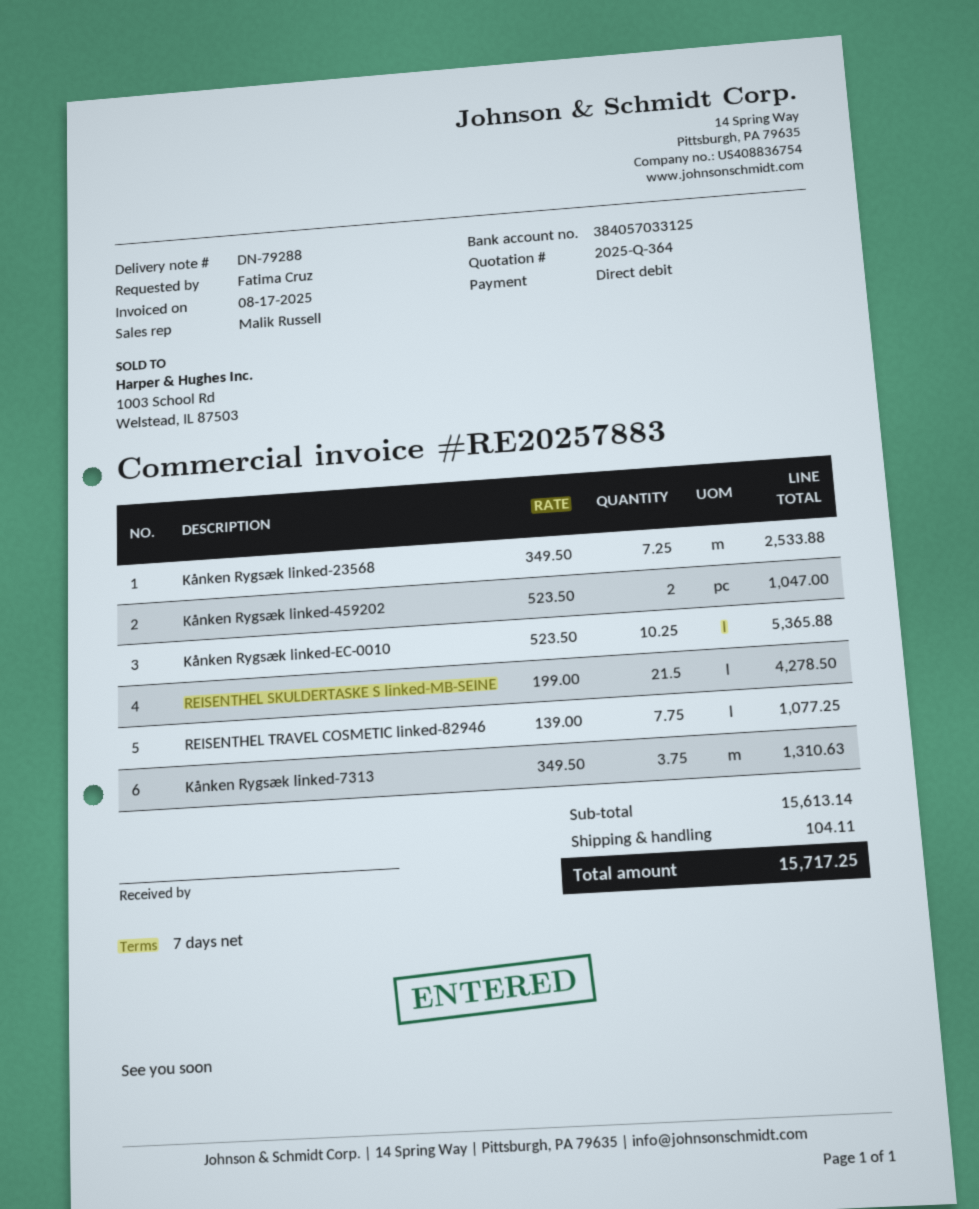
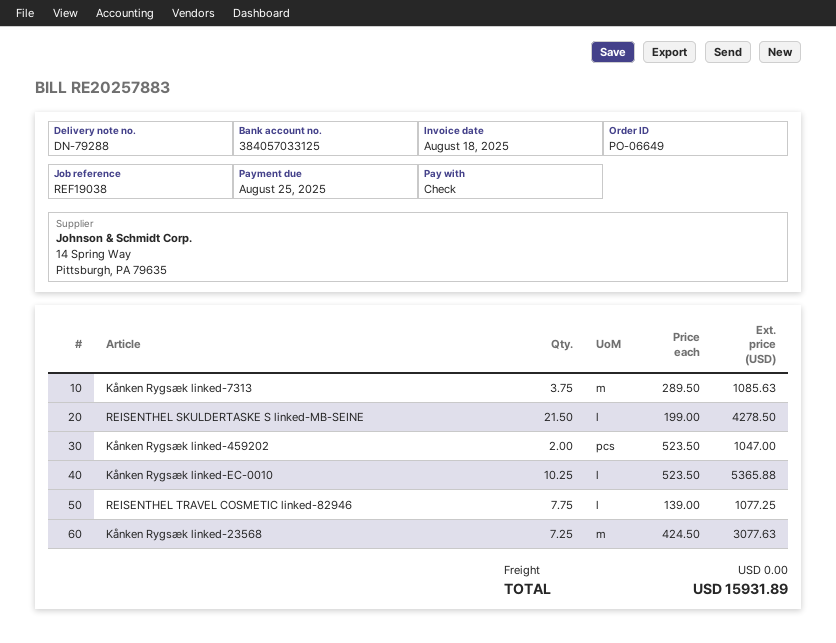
invoice date: 2025-08-17 -> 2025-08-18
payment method: direct debit -> cheque
Kånken Rygsæk linked-23568: 7.25 x 349.50 = 2533.88 -> 7.25 x 424.50 = 3077.63
Kånken Rygsæk linked-7313: 3.75 x 349.50 = 1310.63 -> 3.75 x 289.50 = 1085.63
shipping: 104.11 -> 0.00
total: 15717.25 -> 15931.89

